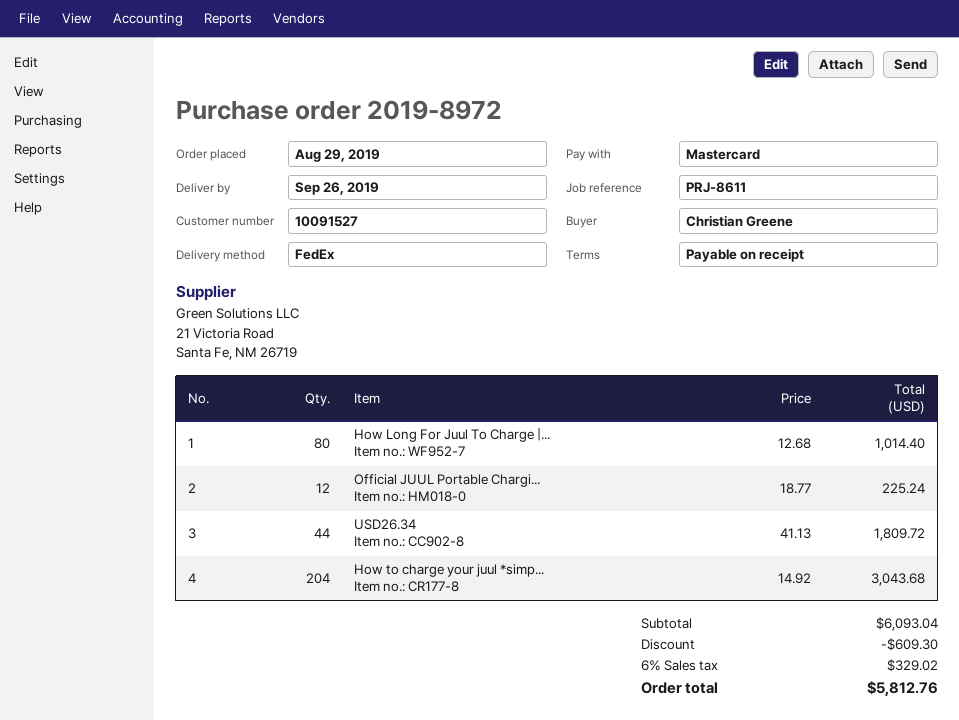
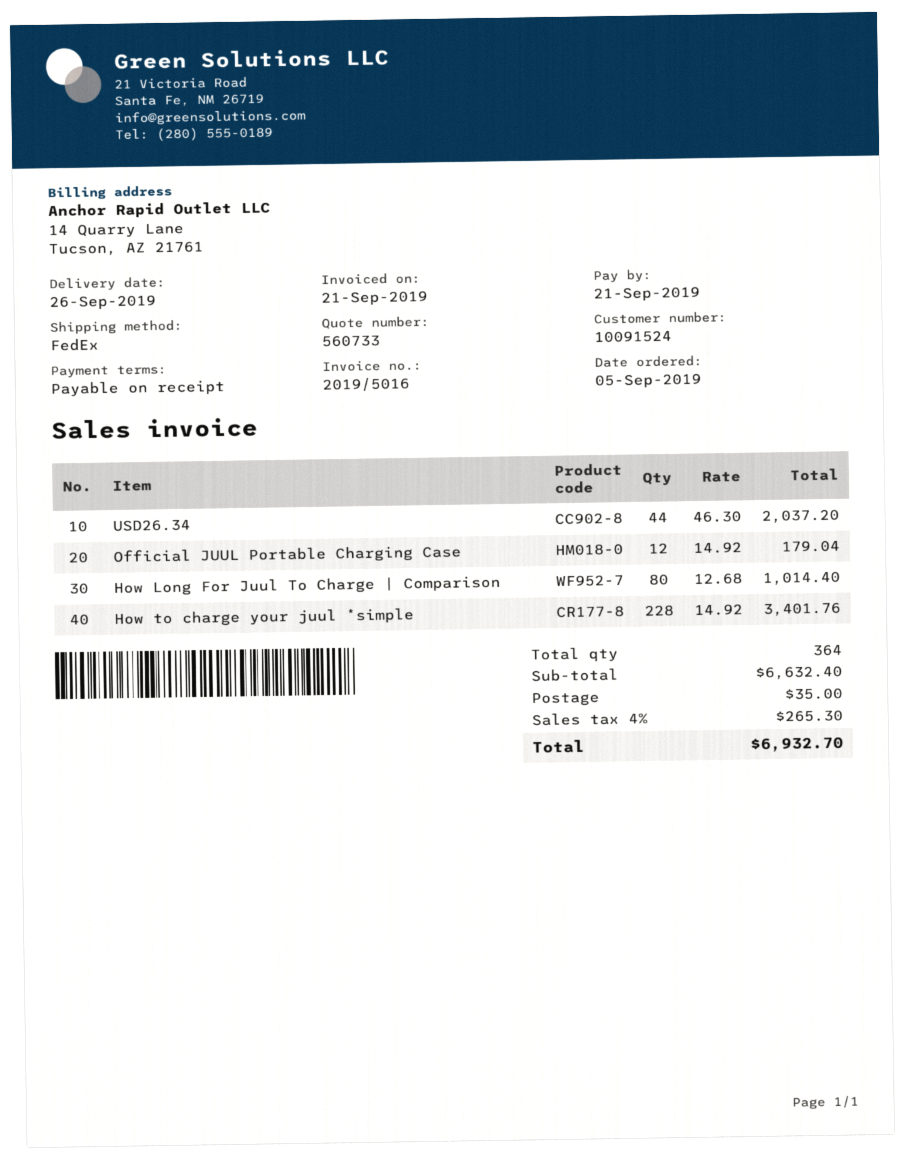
order date: 2019-08-29 -> 2019-09-05
customer number: 10091527 -> 10091524
Official JUUL Portable Chargi...: 12 x 18.77 = 225.24 -> 12 x 14.92 = 179.04
USD26.34: 44 x 41.13 = 1809.72 -> 44 x 46.30 = 2037.20
How to charge your juul *simp...: 204 x 14.92 = 3043.68 -> 228 x 14.92 = 3401.76
subtotal: 6093.04 -> 6632.40
discount: 609.30 -> none
shipping: none -> 35.00
tax: 6% = 329.02 -> 4% = 265.30
total: 5812.76 -> 6932.70

